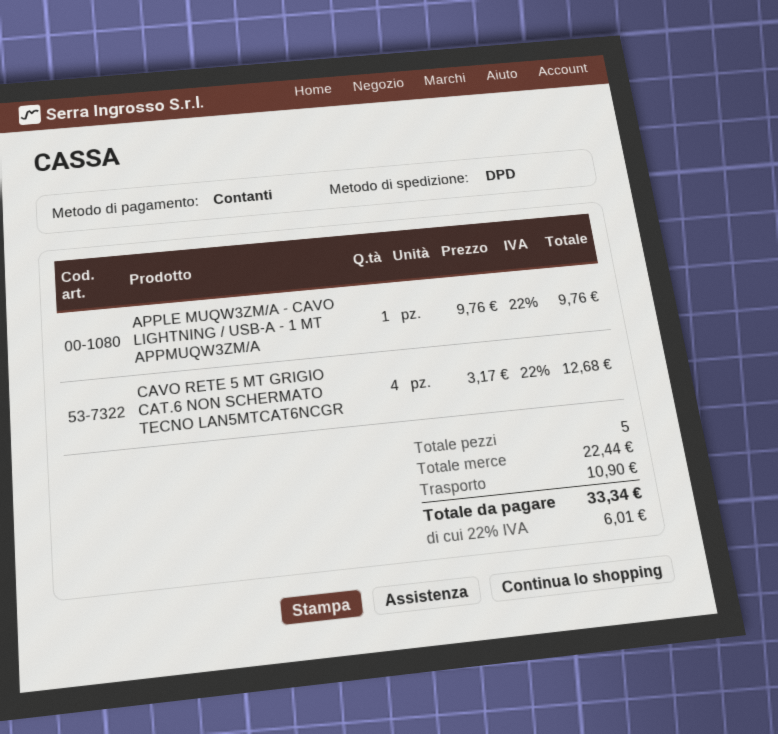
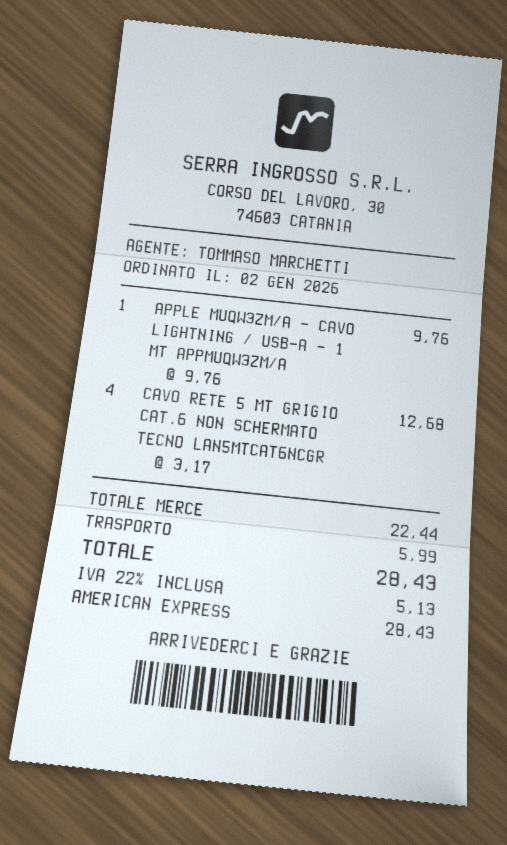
payment method: cash -> American Express
shipping: 10.90 -> 5.99
tax: 22% = 6.01 -> 22% = 5.13
total: 33.34 -> 28.43

